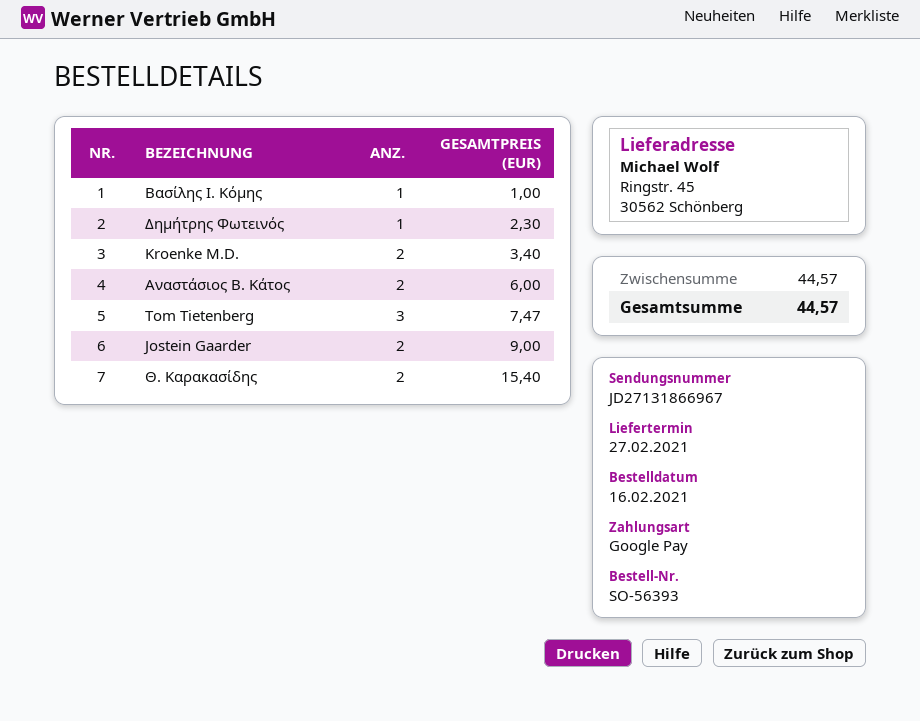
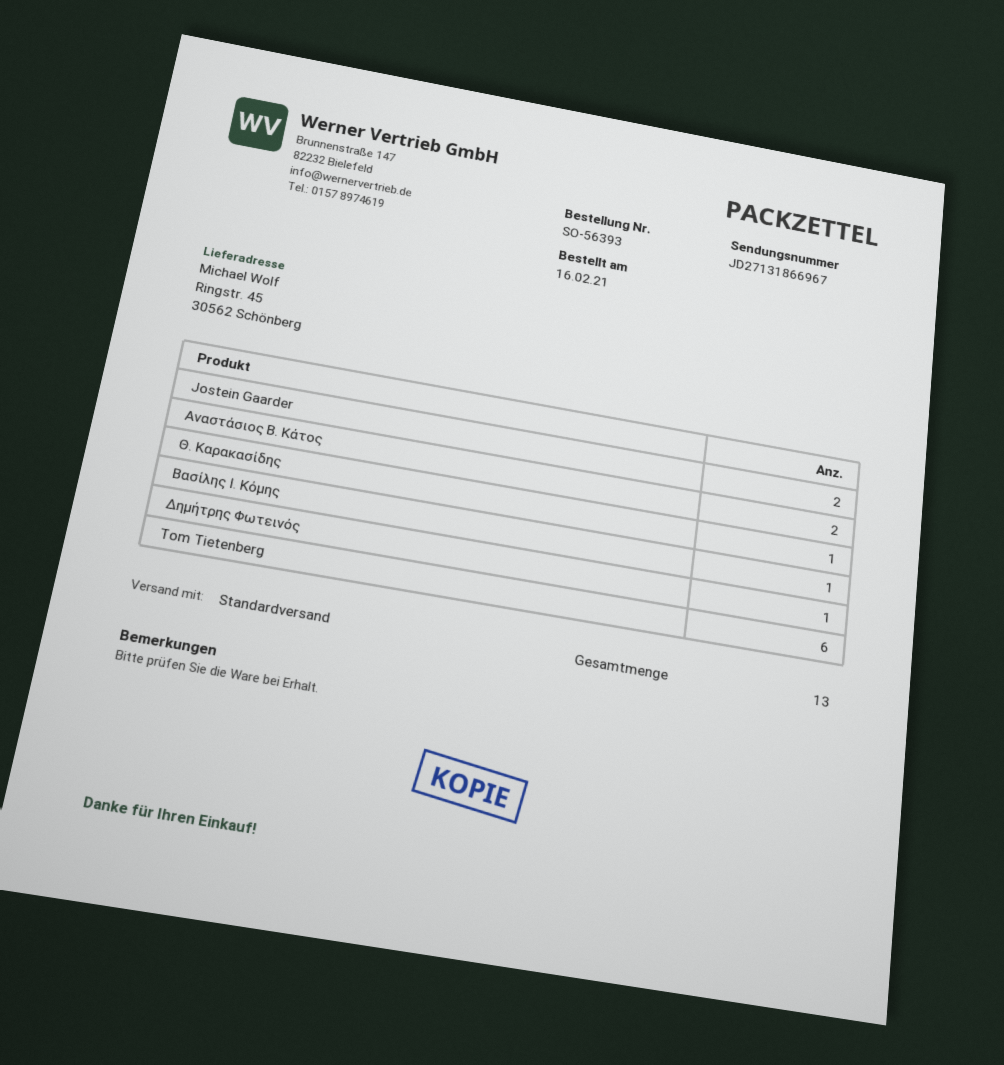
Kroenke M.D.: 2 -> none
Tom Tietenberg: 3 -> 6
Θ. Καρακασίδης: 2 -> 1

